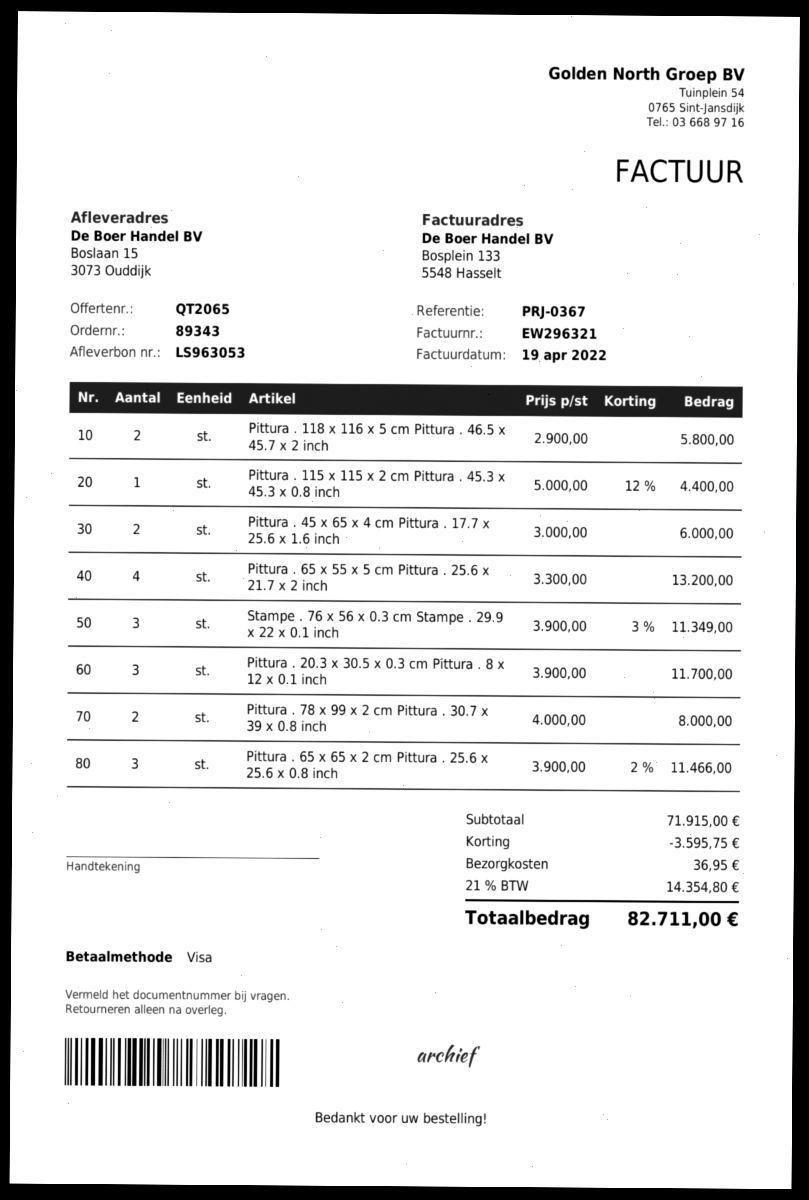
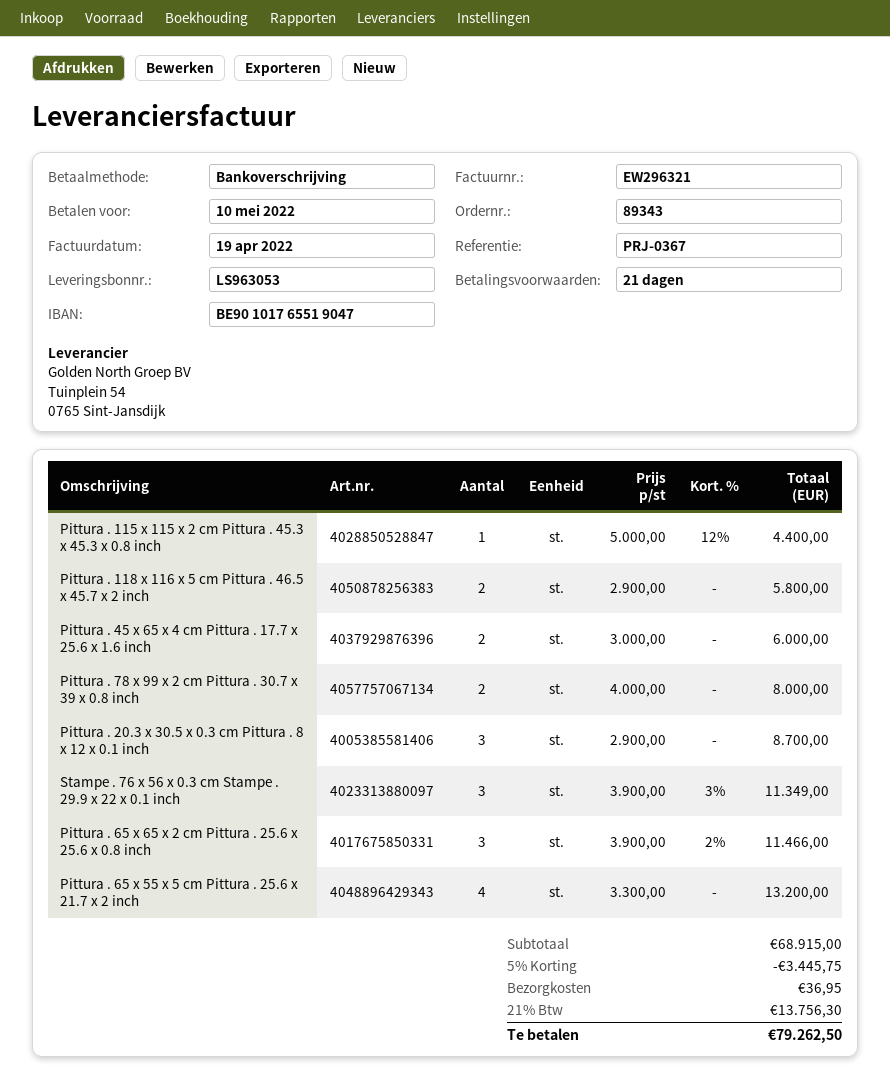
payment method: Visa -> bank transfer
Pittura . 20.3 x 30.5 x 0.3 cm Pittura . 8 x 12 x 0.1 inch: 3 x 3900.00 = 11700.00 -> 3 x 2900.00 = 8700.00
subtotal: 71915.00 -> 68915.00
discount: 3595.75 -> 3445.75
tax: 21% = 14354.80 -> 21% = 13756.30
total: 82711.00 -> 79262.50

